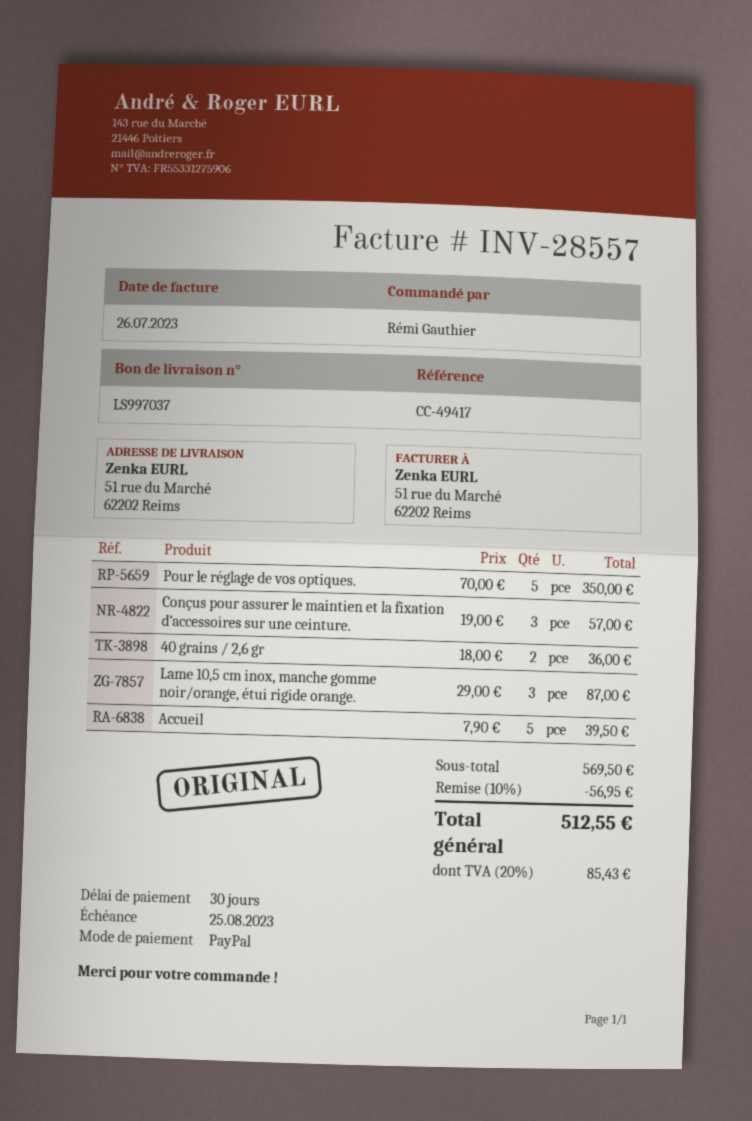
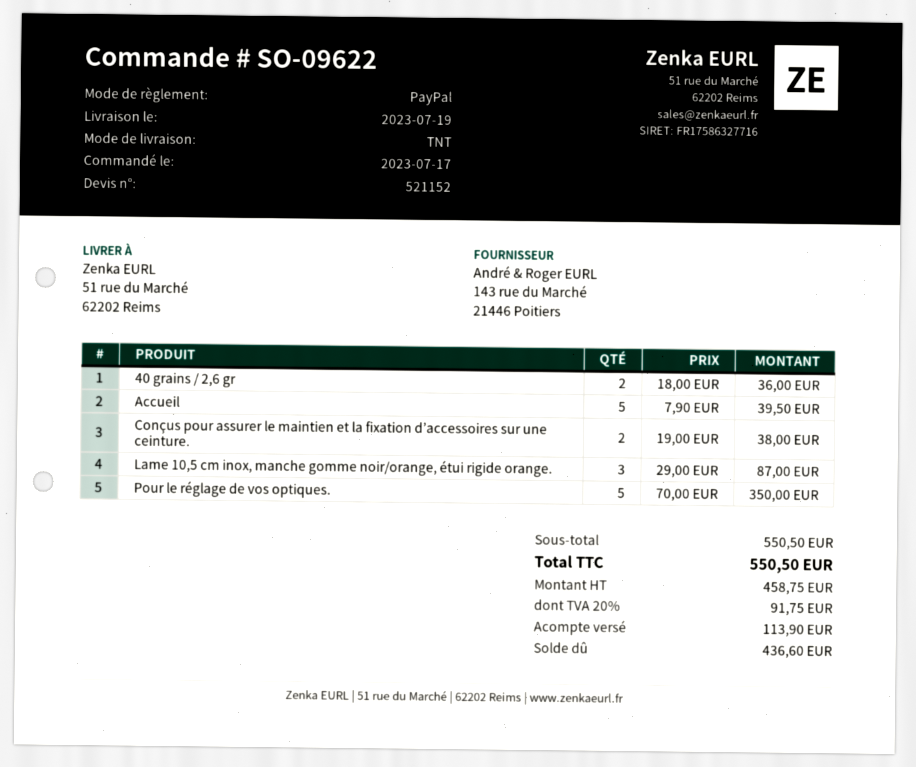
Conçus pour assurer le maintien et la fixation d’accessoires sur une ceinture.: 3 x 19.00 = 57.00 -> 2 x 19.00 = 38.00
subtotal: 569.50 -> 550.50
discount: 10% = 56.95 -> none
tax: 20% = 85.43 -> 20% = 91.75
total: 512.55 -> 550.50

